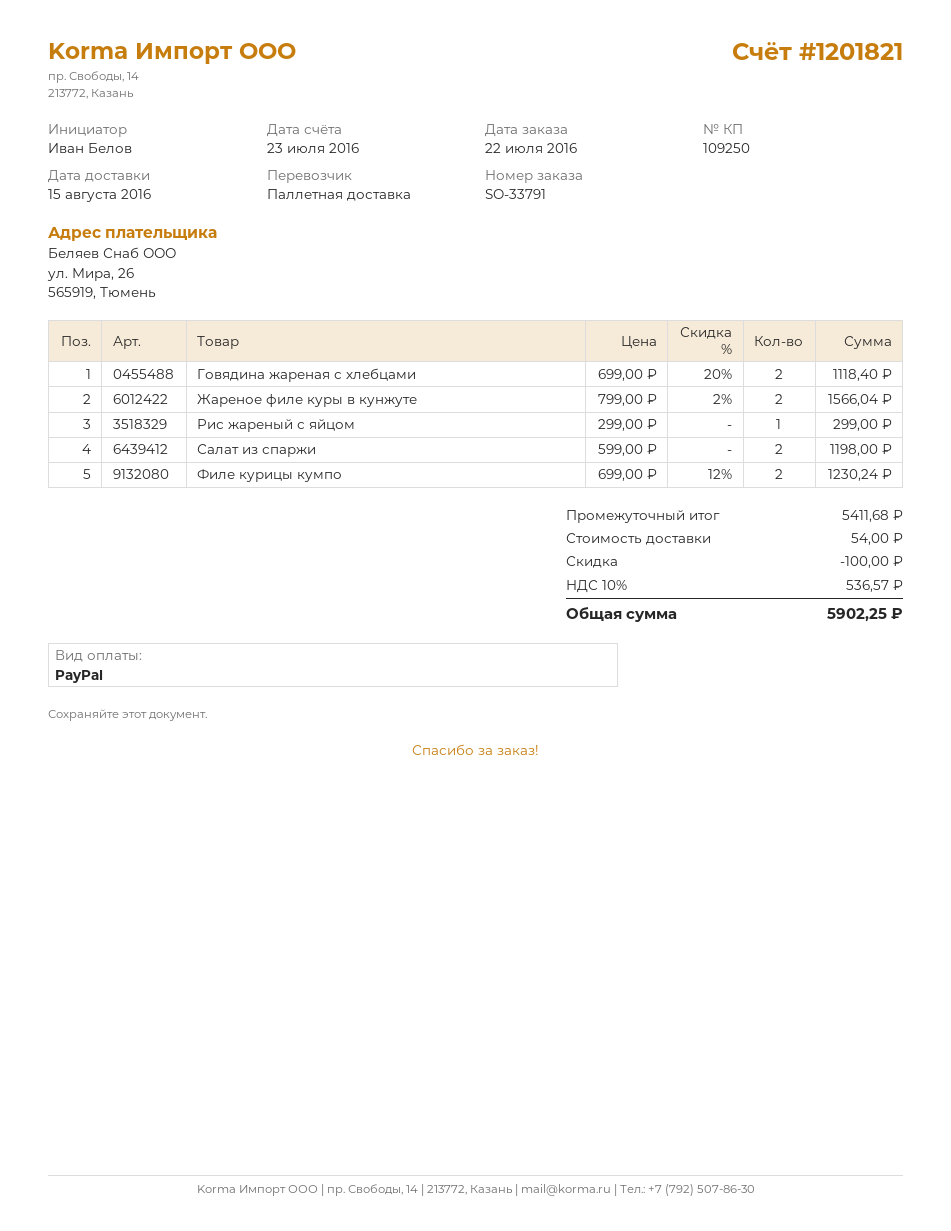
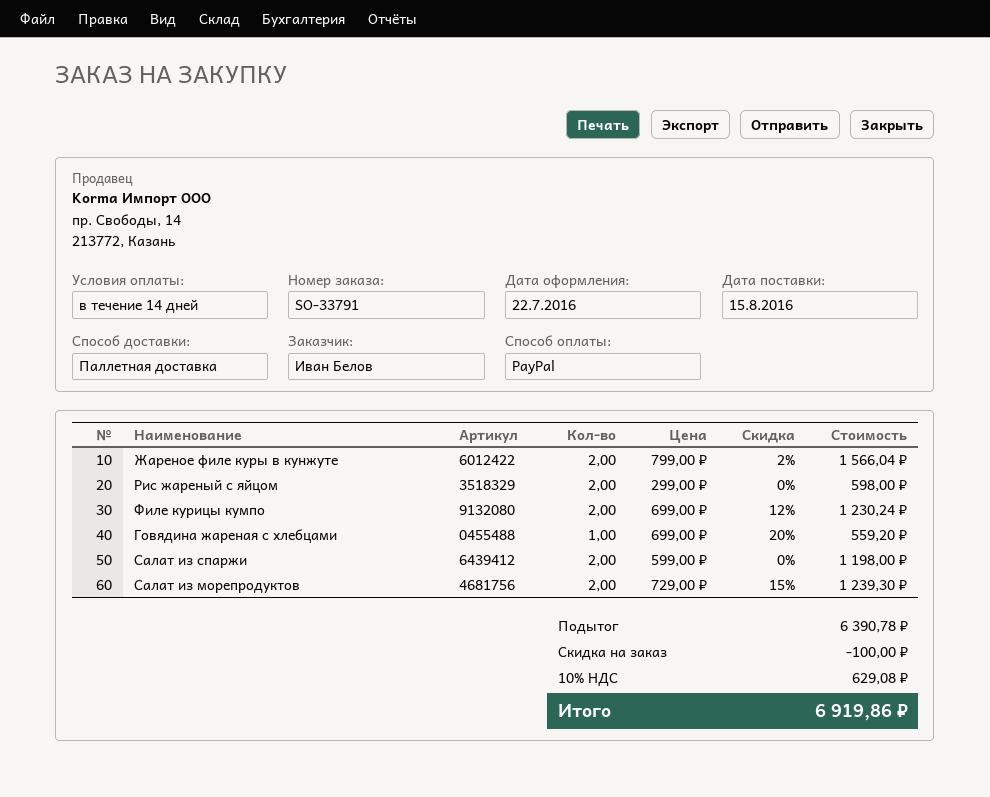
Говядина жареная с хлебцами: 2 x 699.00 - 20% = 1118.40 -> 1 x 699.00 - 20% = 559.20
Рис жареный с яйцом: 1 x 299.00 = 299.00 -> 2 x 299.00 = 598.00
Салат из морепродуктов: none -> 2 x 729.00 - 15% = 1239.30
subtotal: 5411.68 -> 6390.78
shipping: 54.00 -> none
tax: 10% = 536.57 -> 10% = 629.08
total: 5902.25 -> 6919.86

